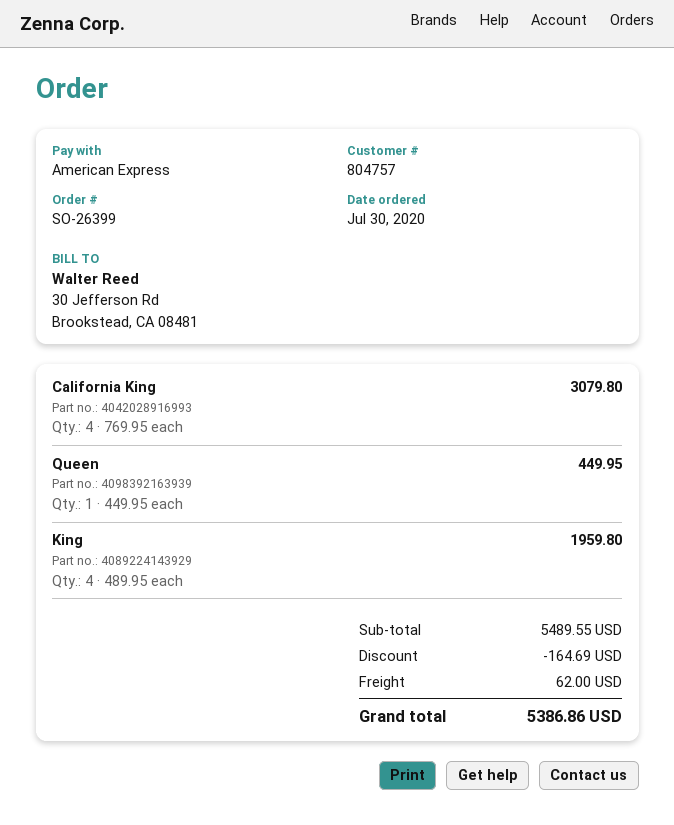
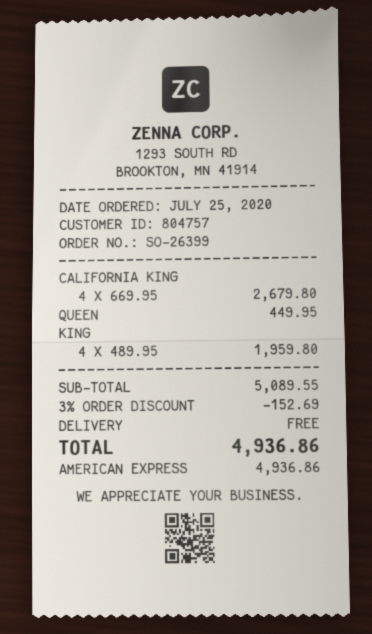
order date: 2020-07-30 -> 2020-07-25
California King: 4 x 769.95 = 3079.80 -> 4 x 669.95 = 2679.80
subtotal: 5489.55 -> 5089.55
discount: 164.69 -> 152.69
shipping: 62.00 -> 0.00
total: 5386.86 -> 4936.86

